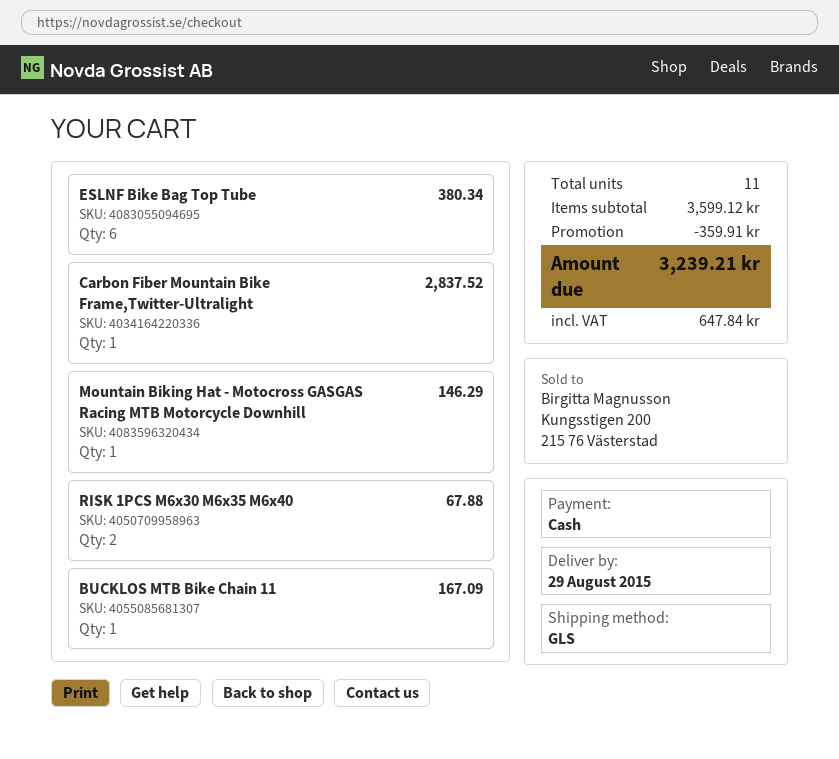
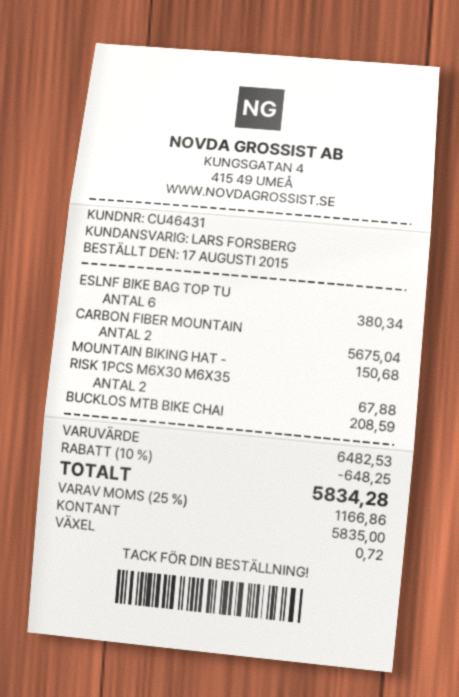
Carbon Fiber Mountain Bike Frame,Twitter-Ultralight: 1 for 2837.52 -> 2 for 5675.04
Mountain Biking Hat - Motocross GASGAS Racing MTB Motorcycle Downhill: 1 for 146.29 -> 1 for 150.68
BUCKLOS MTB Bike Chain 11: 1 for 167.09 -> 1 for 208.59
subtotal: 3599.12 -> 6482.53
discount: 359.91 -> 648.25
tax: 647.84 -> 1166.86
total: 3239.21 -> 5834.28

